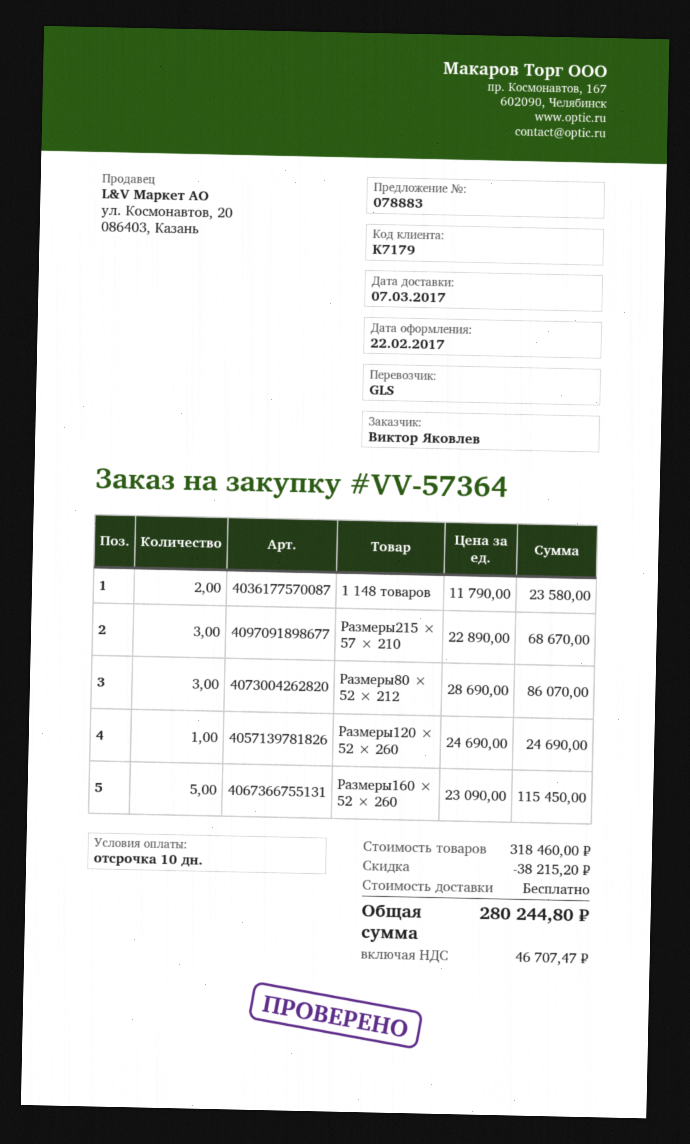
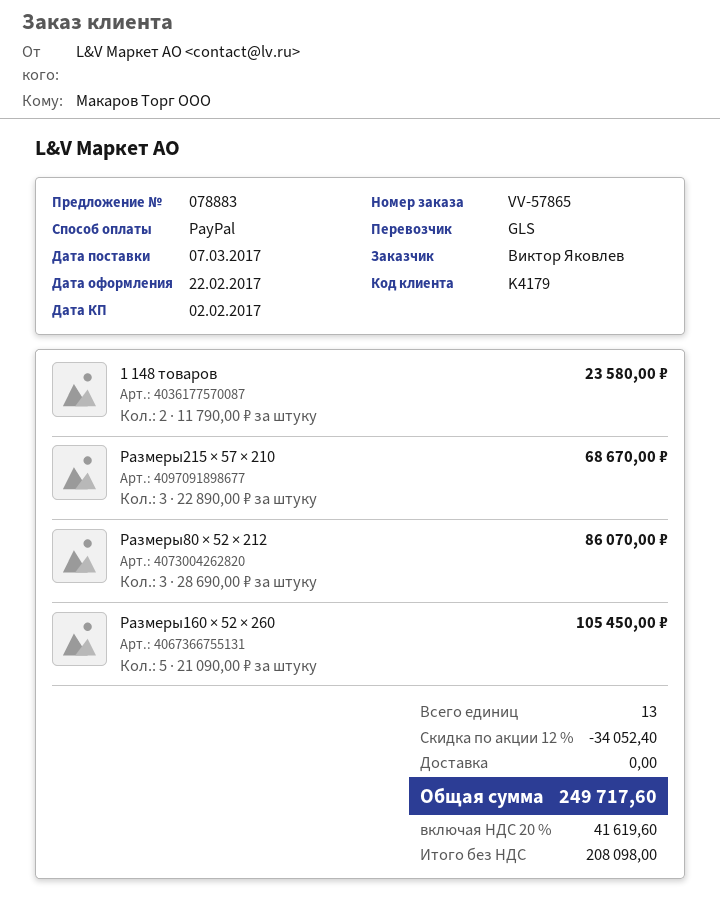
order number: VV-57364 -> VV-57865
customer number: K7179 -> K4179
Размеры120 × 52 × 260: 1 x 24690.00 = 24690.00 -> none
Размеры160 × 52 × 260: 5 x 23090.00 = 115450.00 -> 5 x 21090.00 = 105450.00
discount: 38215.20 -> 34052.40
tax: 46707.47 -> 41619.60
total: 280244.80 -> 249717.60

